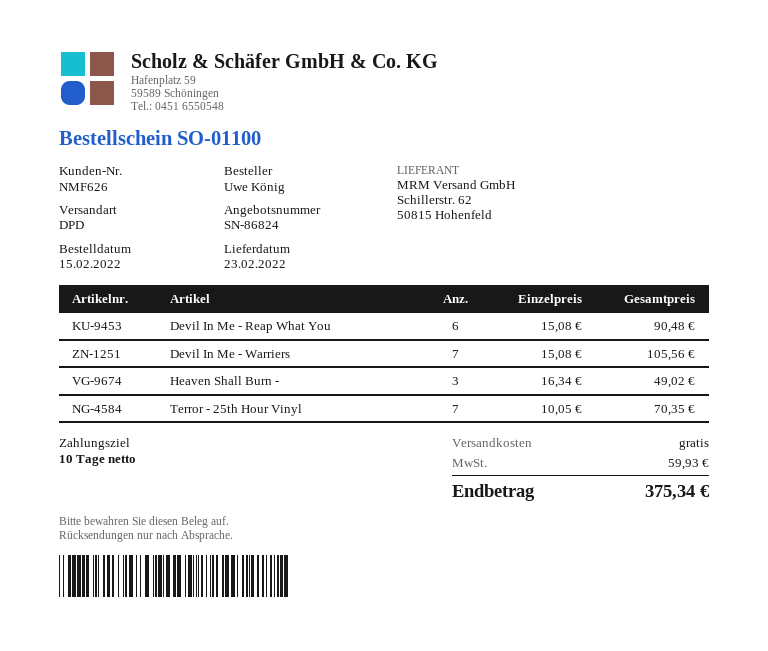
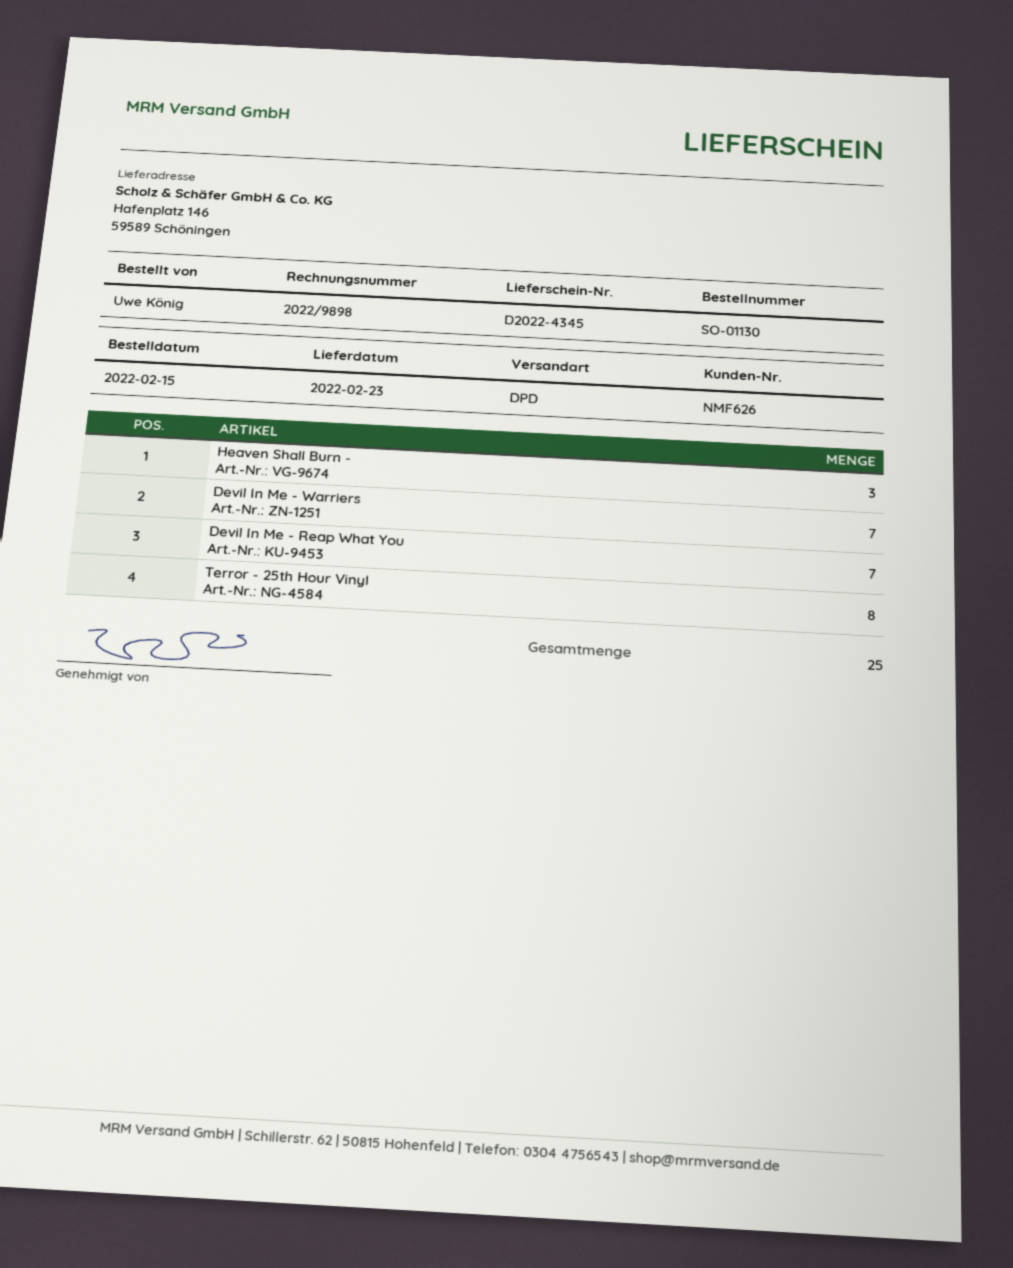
order number: SO-01100 -> SO-01130
Devil In Me - Reap What You: 6 -> 7
Terror - 25th Hour Vinyl: 7 -> 8

